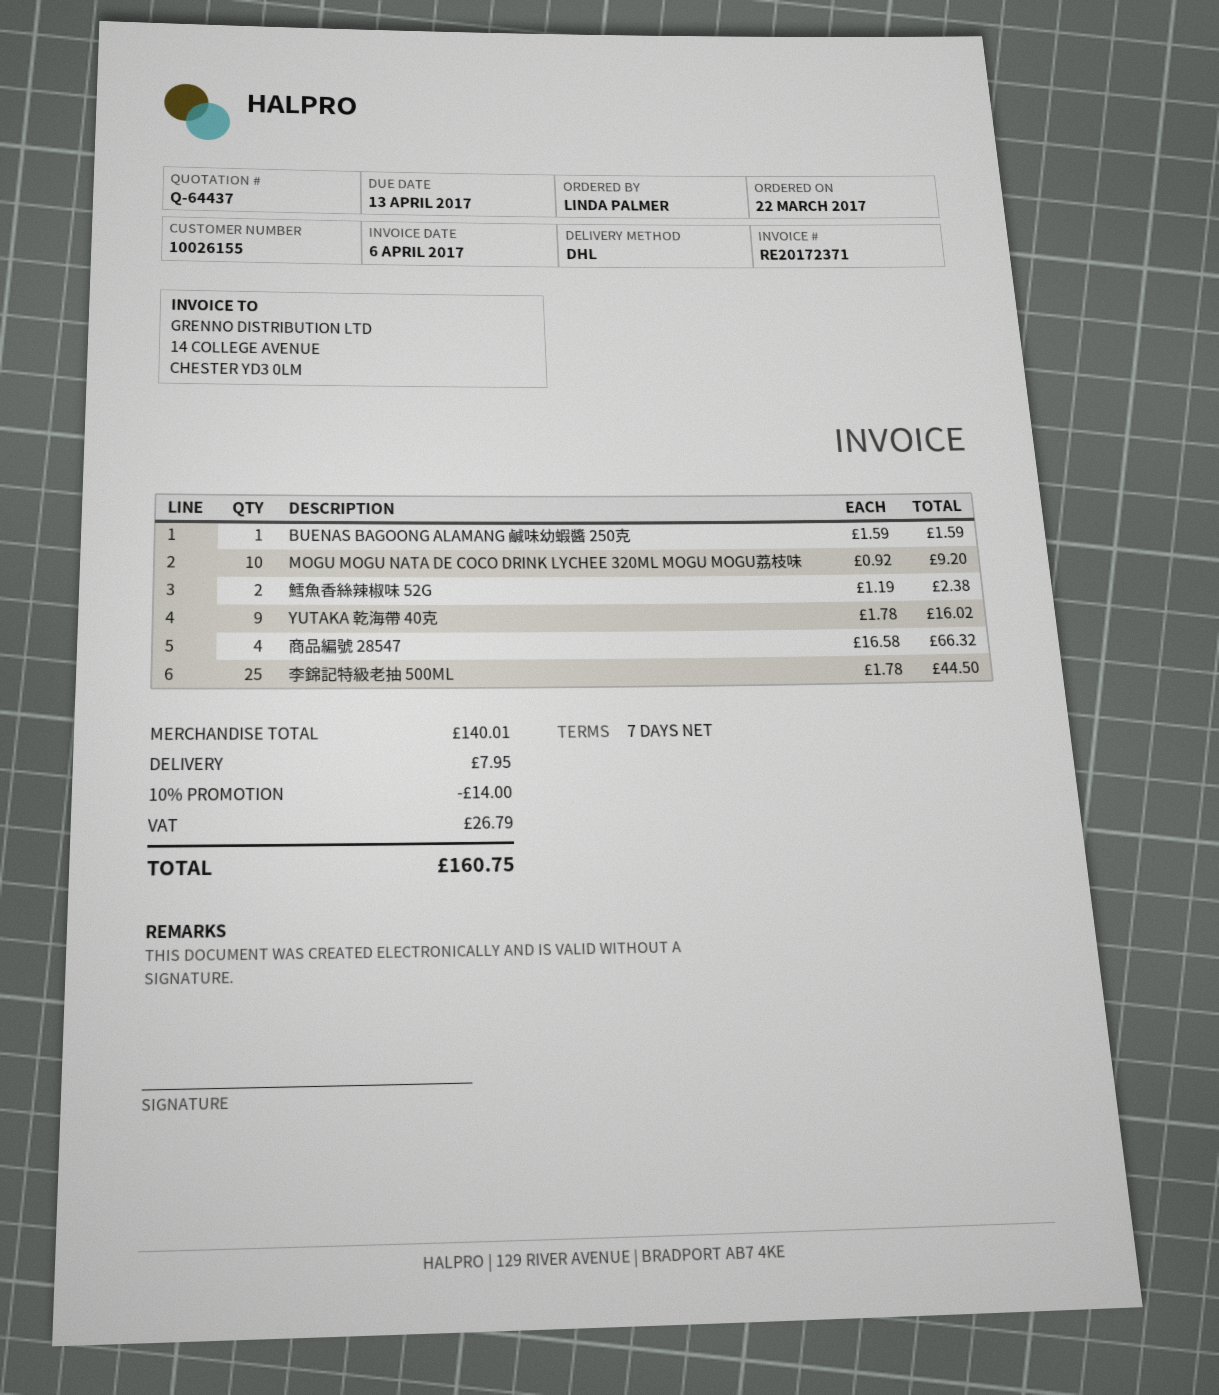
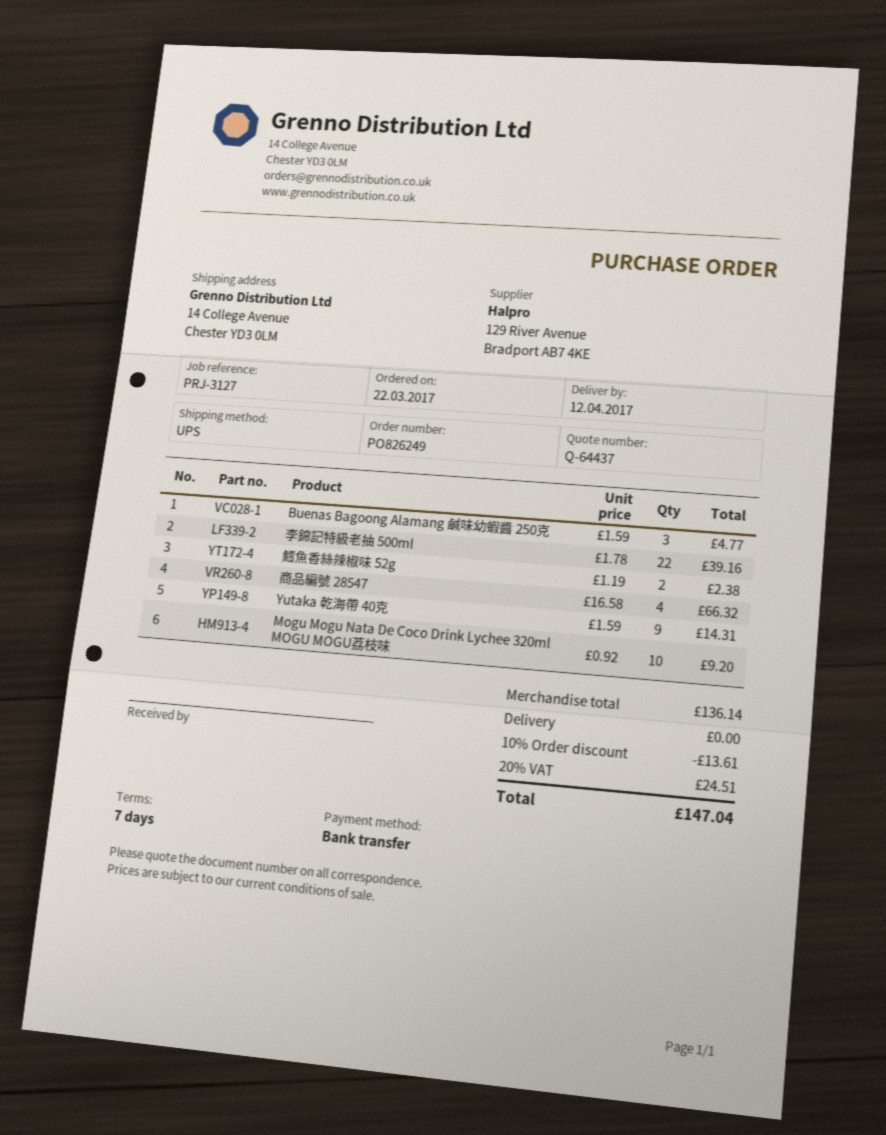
shipping method: DHL -> UPS
BUENAS BAGOONG ALAMANG 鹹味幼蝦醬 250克: 1 x 1.59 = 1.59 -> 3 x 1.59 = 4.77
YUTAKA 乾海帶 40克: 9 x 1.78 = 16.02 -> 9 x 1.59 = 14.31
李錦記特級老抽 500ML: 25 x 1.78 = 44.50 -> 22 x 1.78 = 39.16
subtotal: 140.01 -> 136.14
discount: 10% = 14.00 -> 10% = 13.61
shipping: 7.95 -> 0.00
tax: 26.79 -> 24.51
total: 160.75 -> 147.04

